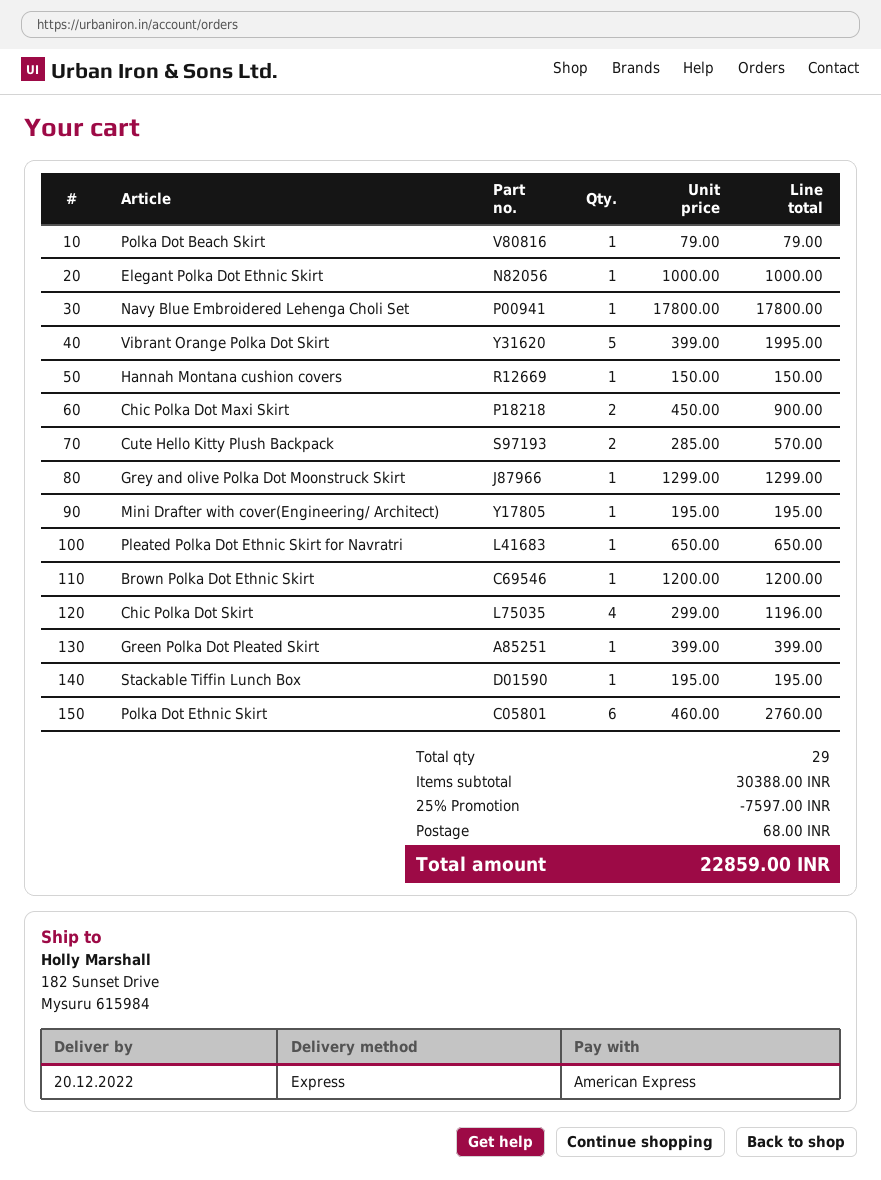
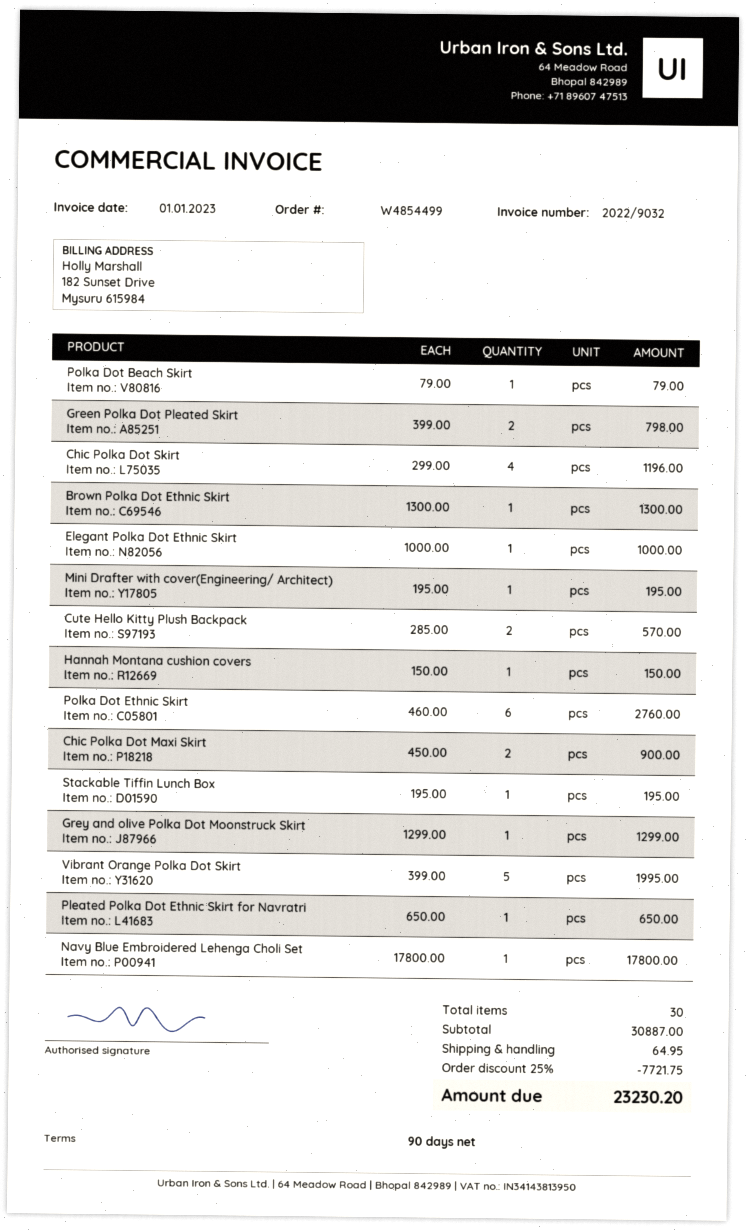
Brown Polka Dot Ethnic Skirt: 1 x 1200.00 = 1200.00 -> 1 x 1300.00 = 1300.00
Green Polka Dot Pleated Skirt: 1 x 399.00 = 399.00 -> 2 x 399.00 = 798.00
total quantity: 29 -> 30
subtotal: 30388.00 -> 30887.00
discount: 25% = 7597.00 -> 25% = 7721.75
shipping: 68.00 -> 64.95
total: 22859.00 -> 23230.20

